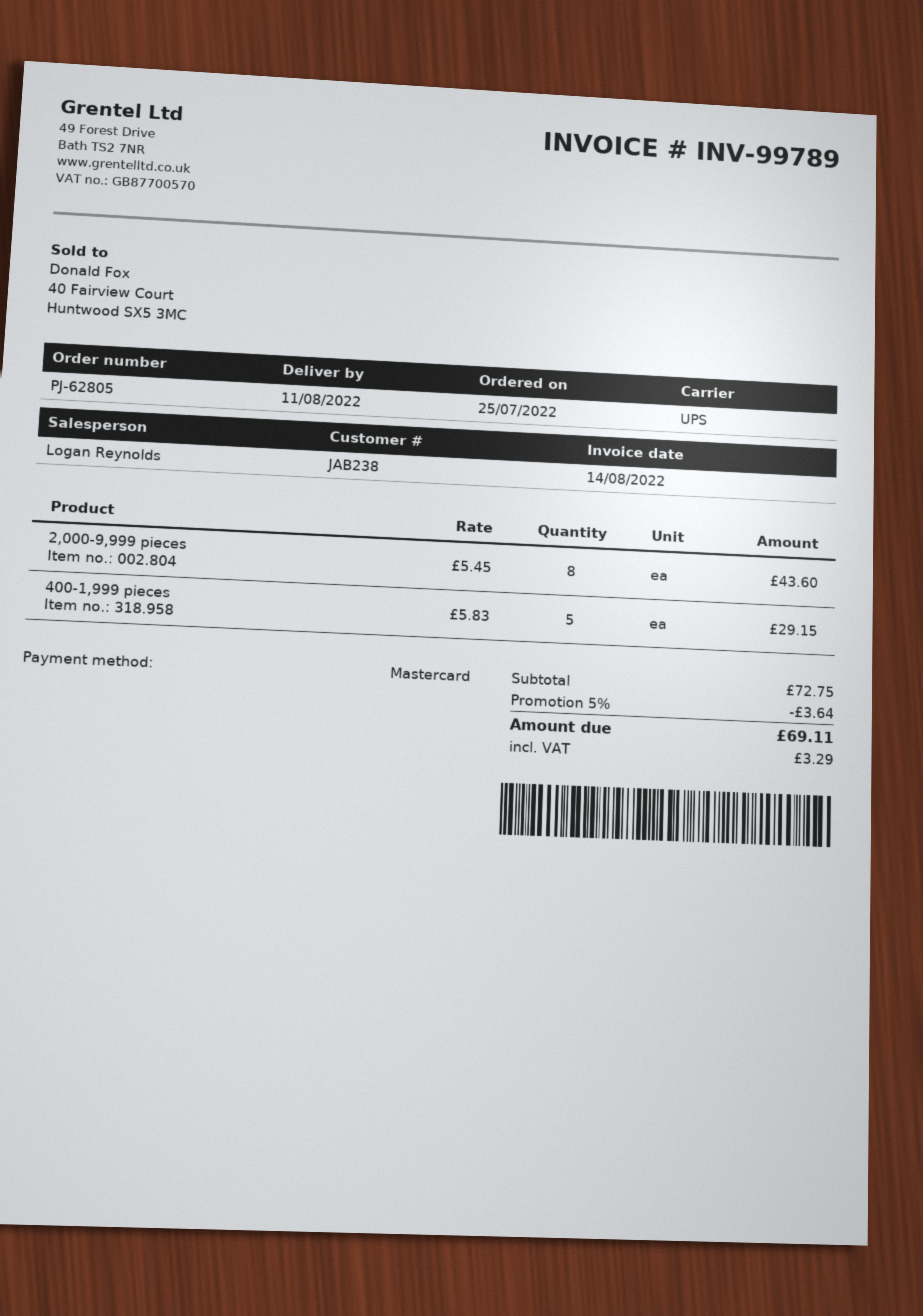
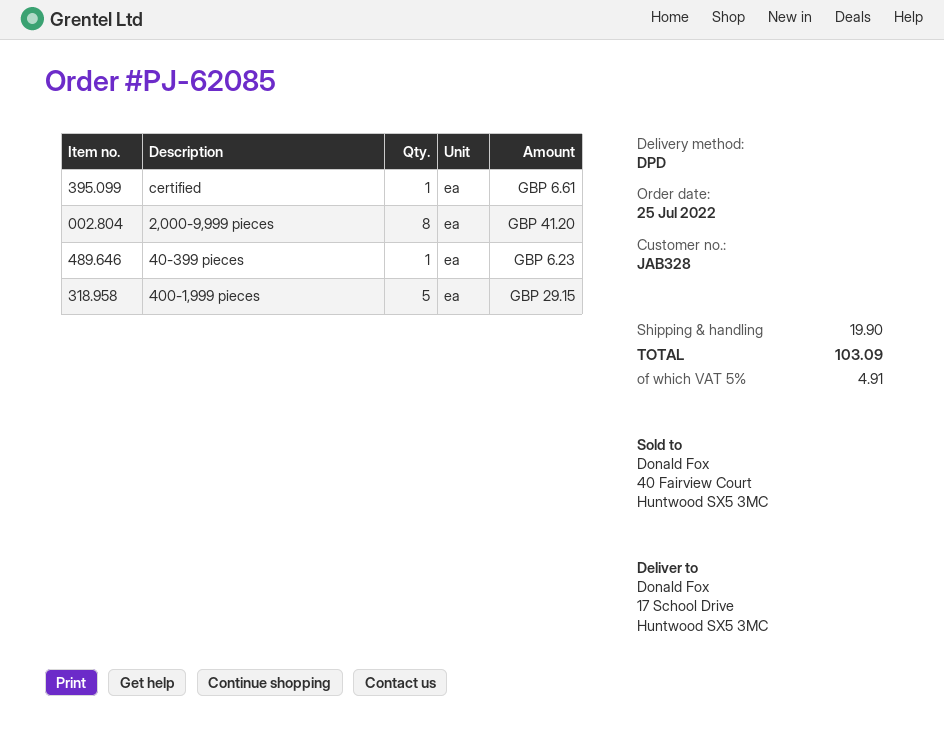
order number: PJ-62805 -> PJ-62085
customer number: JAB238 -> JAB328
shipping method: UPS -> DPD
2,000-9,999 pieces: 8 for 43.60 -> 8 for 41.20
certified: none -> 1 for 6.61
40-399 pieces: none -> 1 for 6.23
discount: 5% = 3.64 -> none
shipping: none -> 19.90
tax: 3.29 -> 4.91
total: 69.11 -> 103.09

